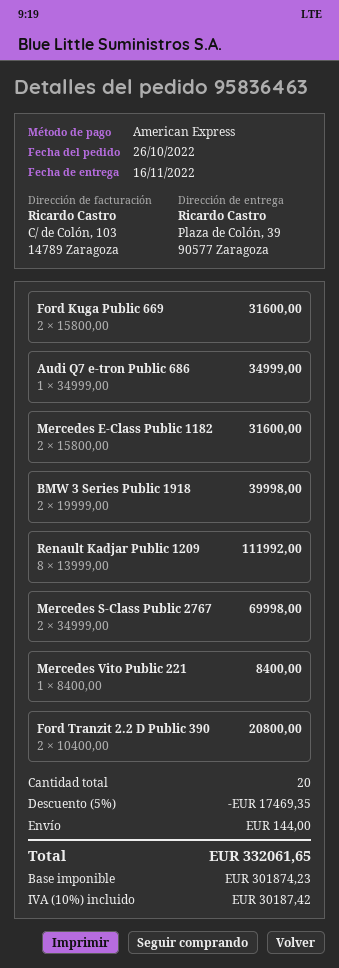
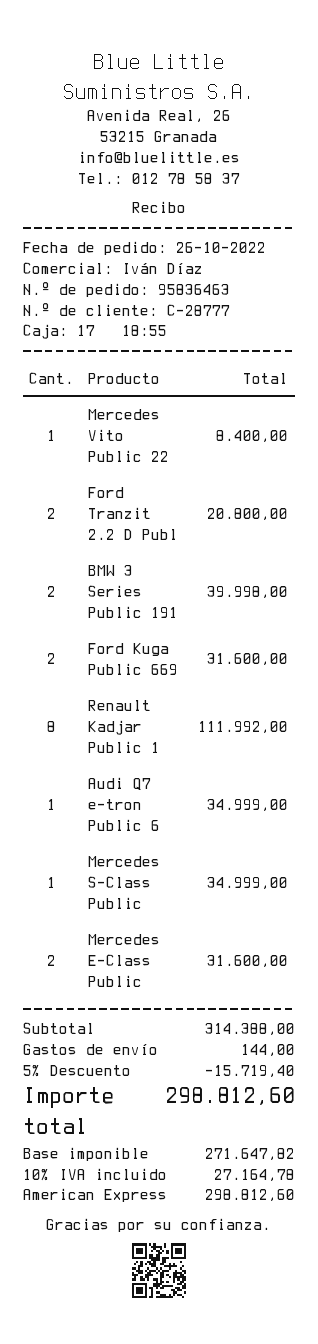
Mercedes S-Class Public 2767: 2 for 69998.00 -> 1 for 34999.00
discount: 5% = 17469.35 -> 5% = 15719.40
net: 301874.23 -> 271647.82
tax: 10% = 30187.42 -> 10% = 27164.78
total: 332061.65 -> 298812.60

